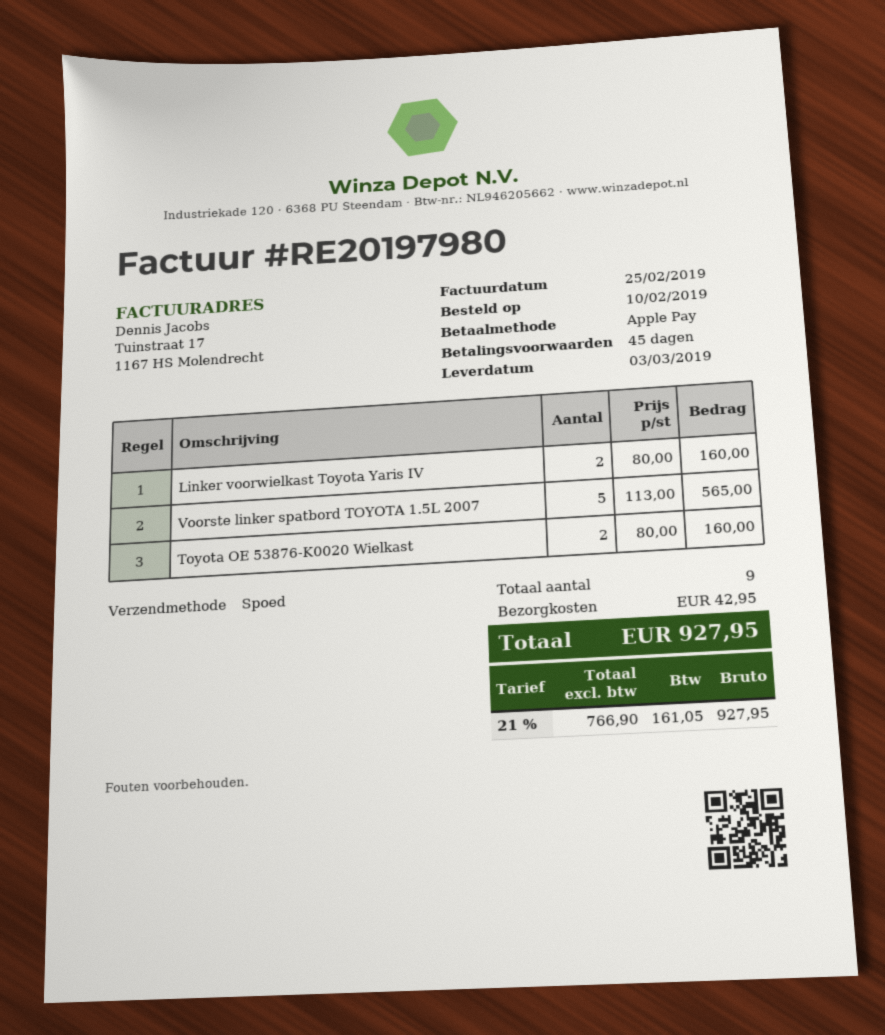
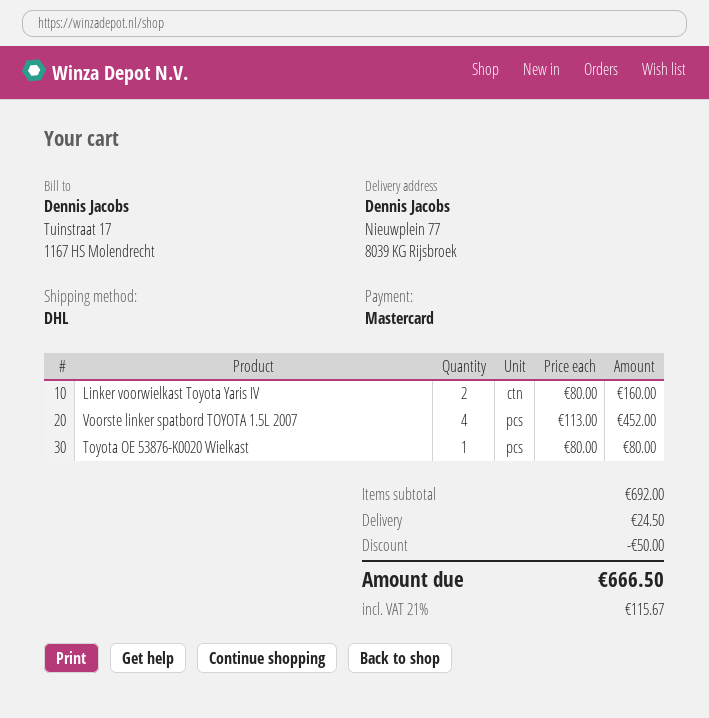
payment method: Apple Pay -> Mastercard
shipping method: express -> DHL
Voorste linker spatbord TOYOTA 1.5L 2007: 5 x 113.00 = 565.00 -> 4 x 113.00 = 452.00
Toyota OE 53876-K0020 Wielkast: 2 x 80.00 = 160.00 -> 1 x 80.00 = 80.00
discount: none -> 50.00
shipping: 42.95 -> 24.50
tax: 21% = 161.05 -> 21% = 115.67
total: 927.95 -> 666.50

